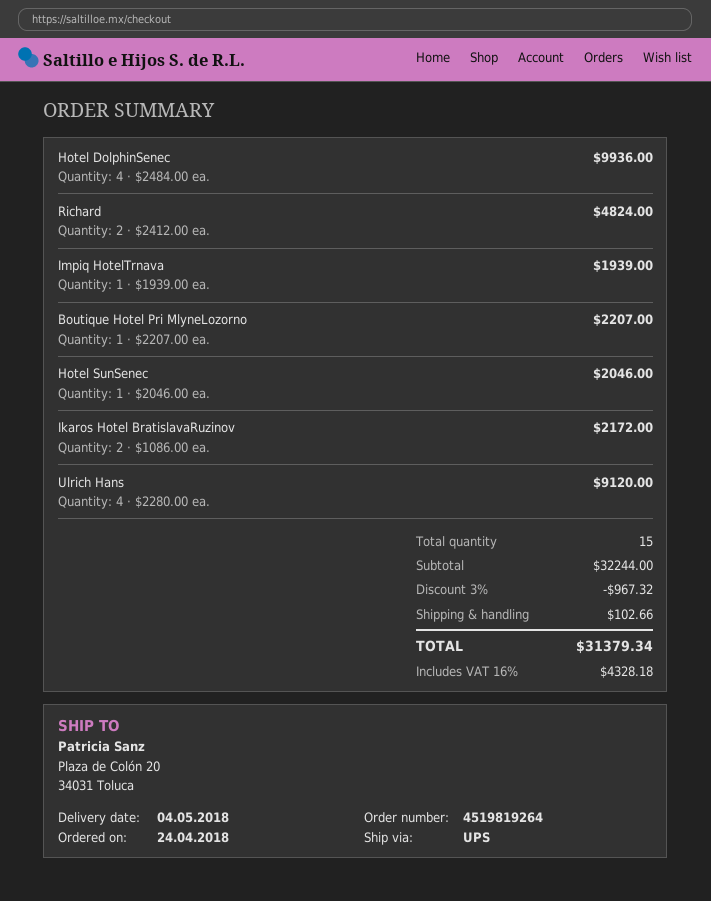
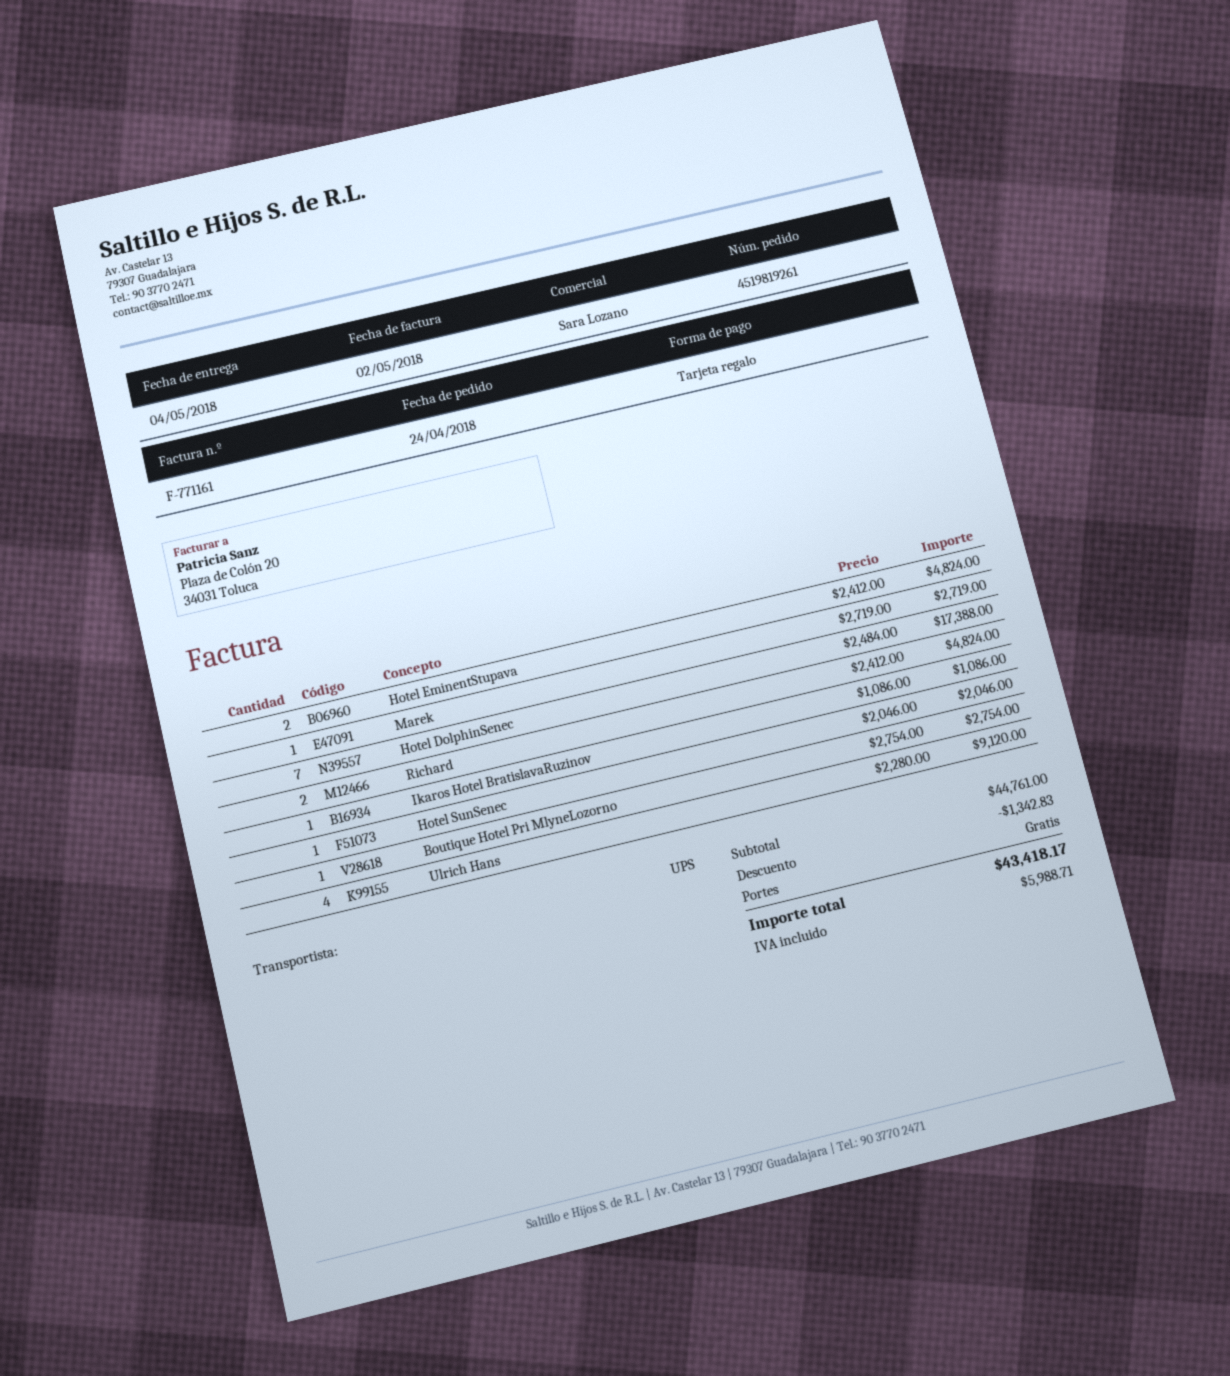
order number: 4519819264 -> 4519819261
Hotel DolphinSenec: 4 x 2484.00 = 9936.00 -> 7 x 2484.00 = 17388.00
Impiq HotelTrnava: 1 x 1939.00 = 1939.00 -> none
Boutique Hotel Pri MlyneLozorno: 1 x 2207.00 = 2207.00 -> 1 x 2754.00 = 2754.00
Ikaros Hotel BratislavaRuzinov: 2 x 1086.00 = 2172.00 -> 1 x 1086.00 = 1086.00
Hotel EminentStupava: none -> 2 x 2412.00 = 4824.00
Marek: none -> 1 x 2719.00 = 2719.00
subtotal: 32244.00 -> 44761.00
discount: 967.32 -> 1342.83
shipping: 102.66 -> 0.00
tax: 4328.18 -> 5988.71
total: 31379.34 -> 43418.17

